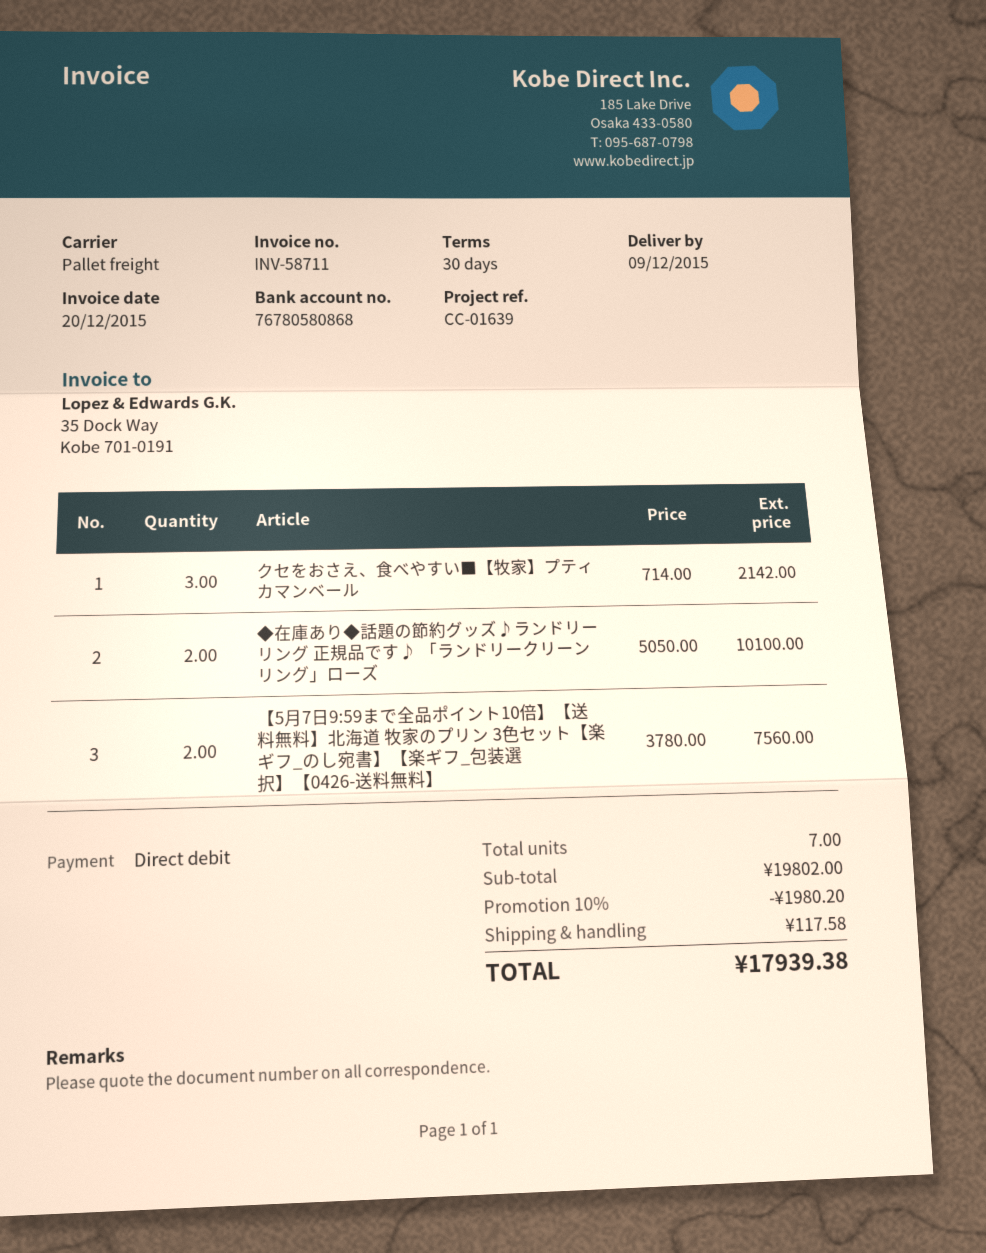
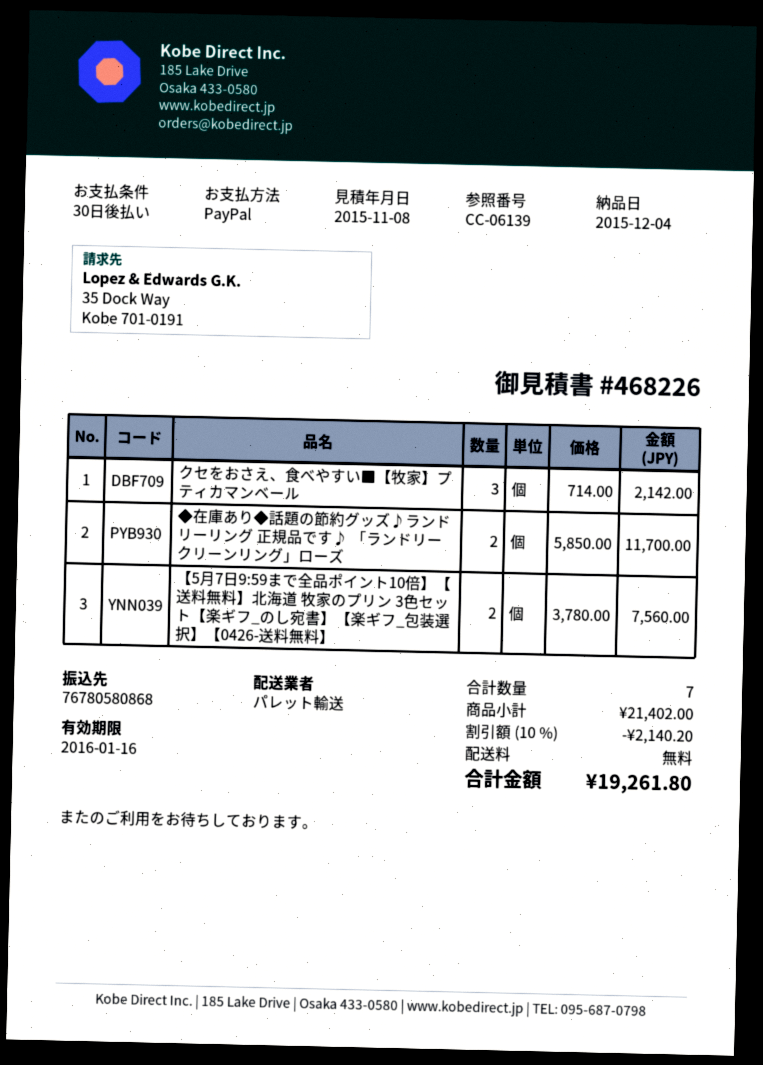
delivery date: 2015-12-09 -> 2015-12-04
reference: CC-01639 -> CC-06139
payment method: direct debit -> PayPal
◆在庫あり◆話題の節約グッズ♪ランドリーリング 正規品です♪ 「ランドリークリーンリング」ローズ: 2 x 5050.00 = 10100.00 -> 2 x 5850.00 = 11700.00
subtotal: 19802.00 -> 21402.00
discount: 10% = 1980.20 -> 10% = 2140.20
shipping: 117.58 -> 0.00
total: 17939.38 -> 19261.80

